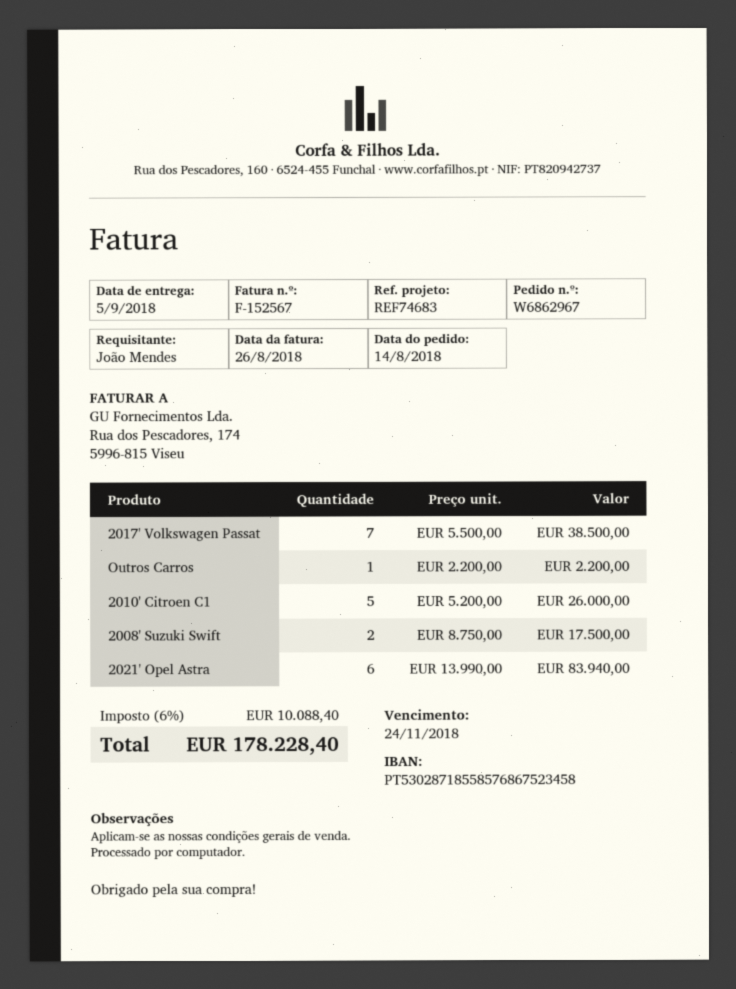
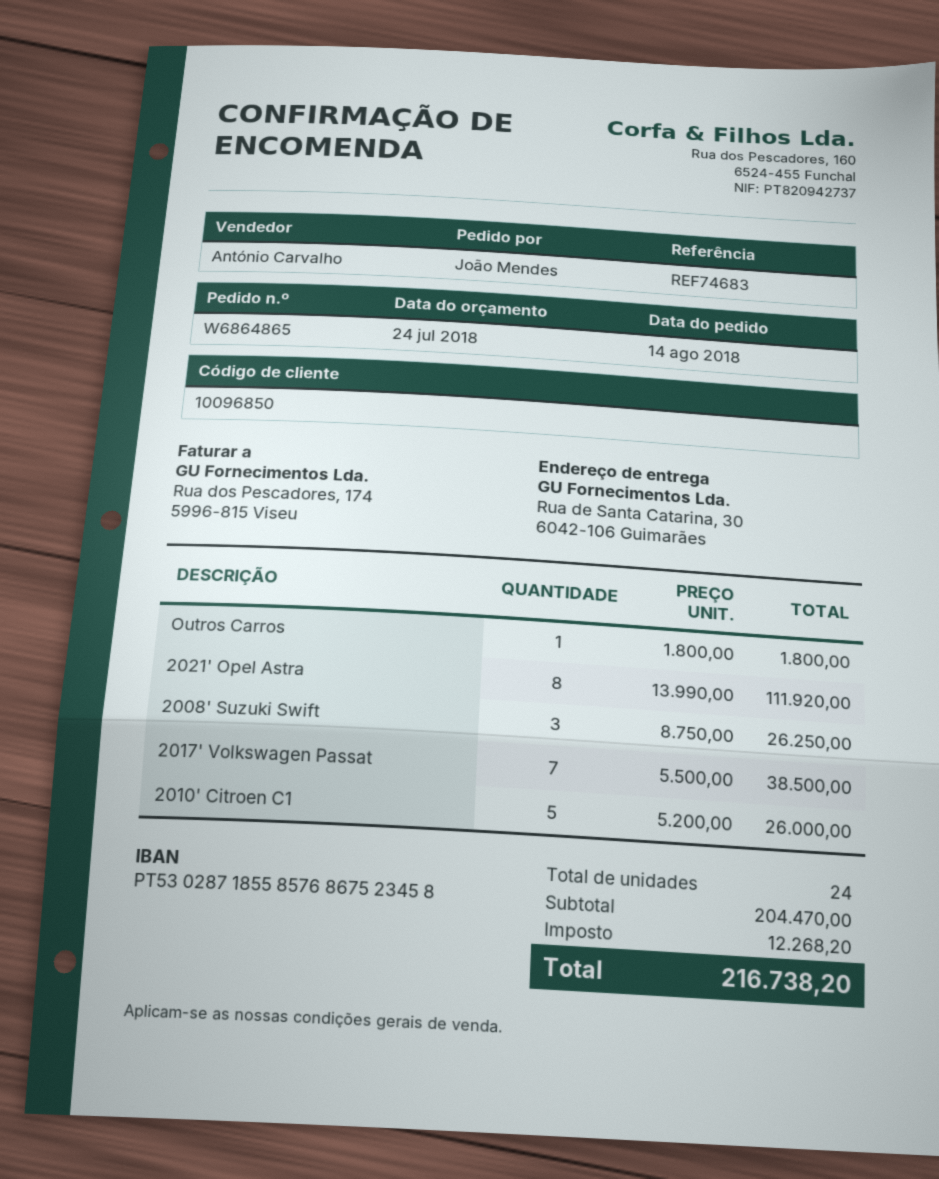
order number: W6862967 -> W6864865
Outros Carros: 1 x 2200.00 = 2200.00 -> 1 x 1800.00 = 1800.00
2008' Suzuki Swift: 2 x 8750.00 = 17500.00 -> 3 x 8750.00 = 26250.00
2021' Opel Astra: 6 x 13990.00 = 83940.00 -> 8 x 13990.00 = 111920.00
tax: 10088.40 -> 12268.20
total: 178228.40 -> 216738.20

